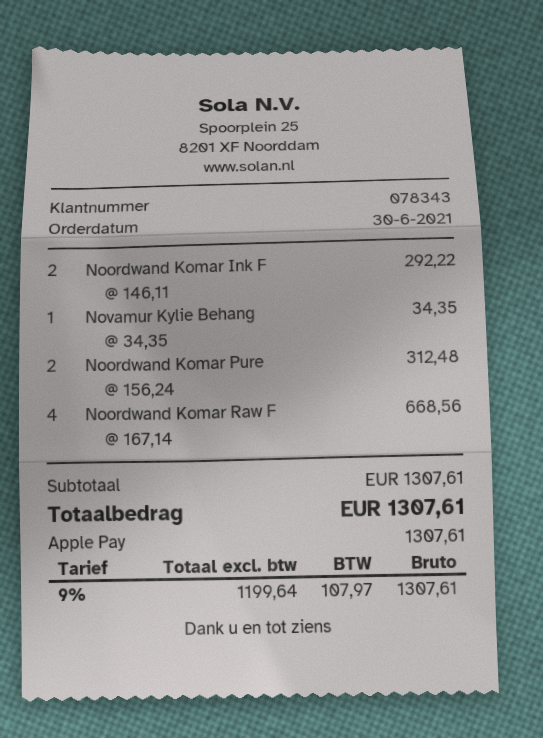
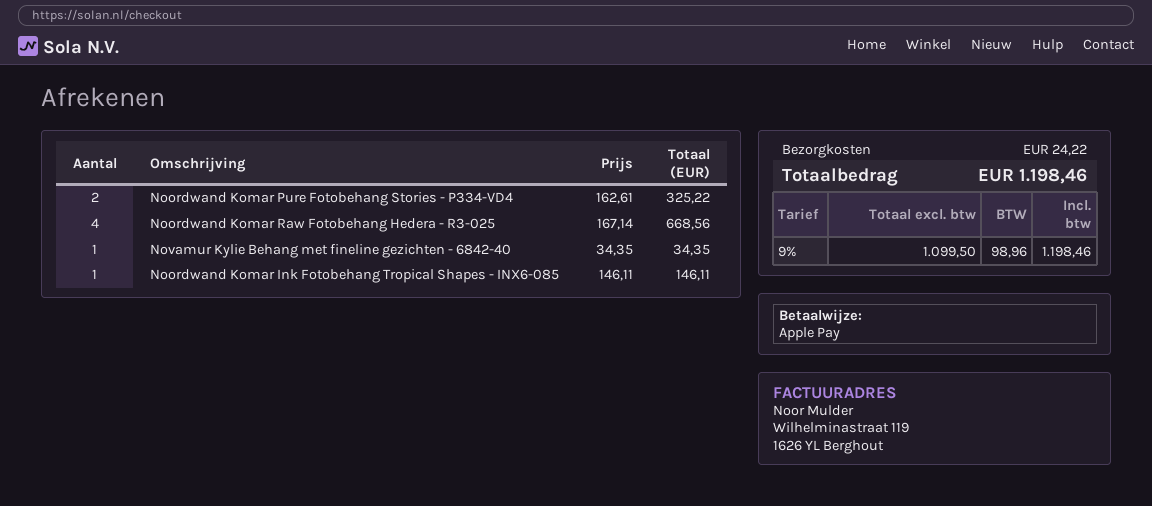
Noordwand Komar Ink F: 2 x 146.11 = 292.22 -> 1 x 146.11 = 146.11
Noordwand Komar Pure: 2 x 156.24 = 312.48 -> 2 x 162.61 = 325.22
shipping: none -> 24.22
net: 1199.64 -> 1099.50
tax: 9% = 107.97 -> 9% = 98.96
total: 1307.61 -> 1198.46

